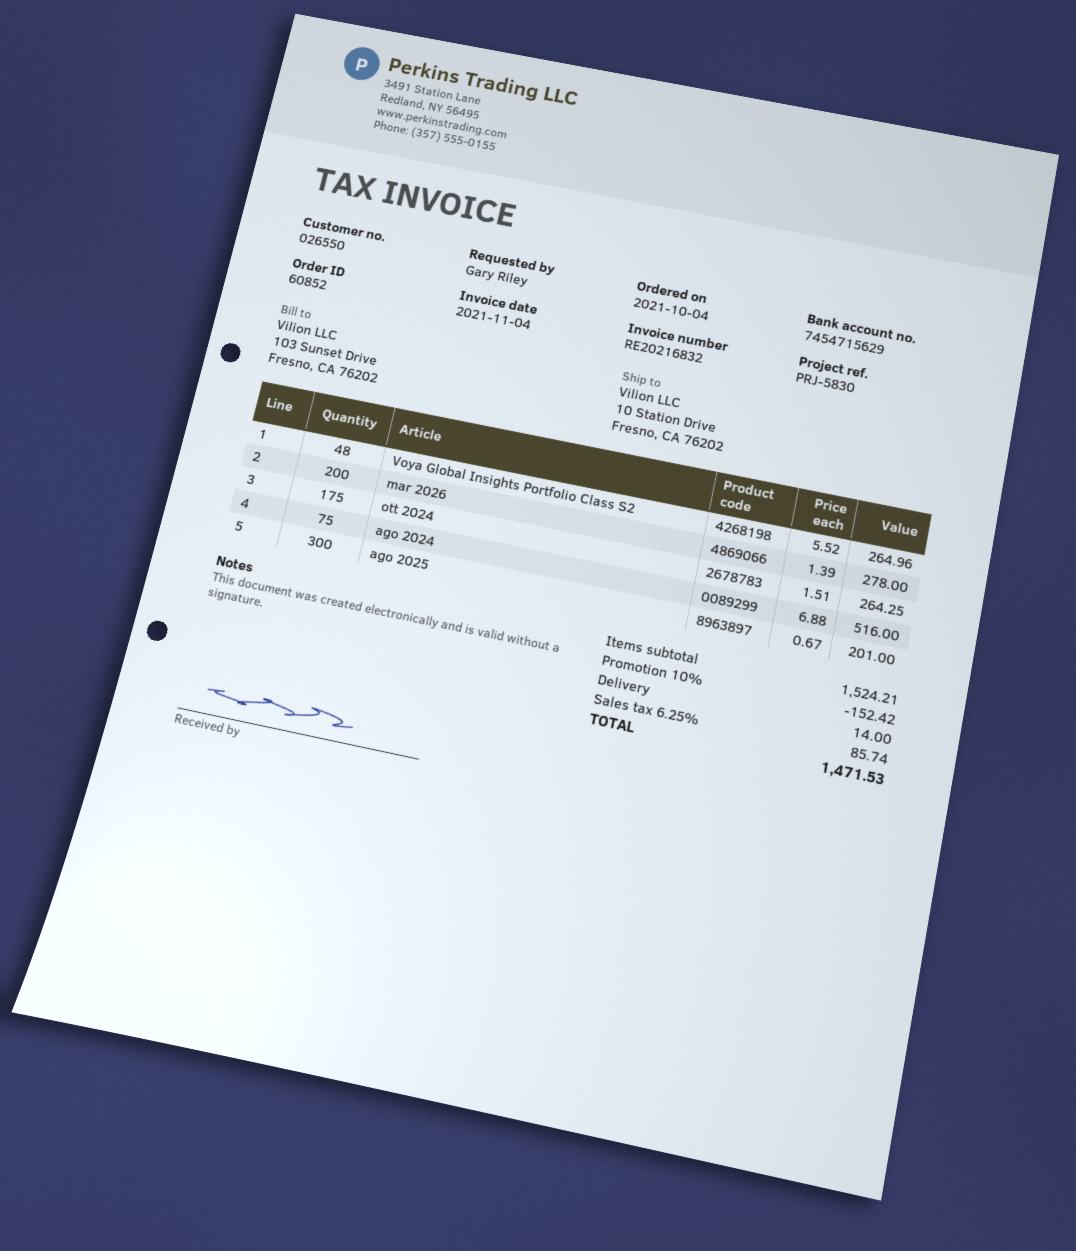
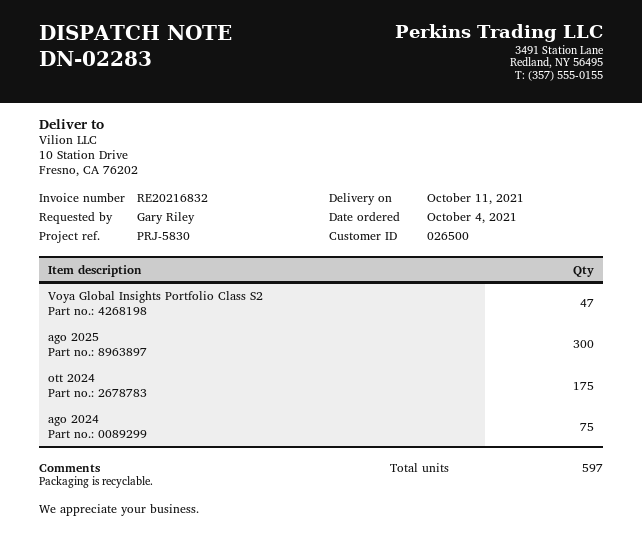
customer number: 026550 -> 026500
Voya Global Insights Portfolio Class S2: 48 -> 47
mar 2026: 200 -> none

